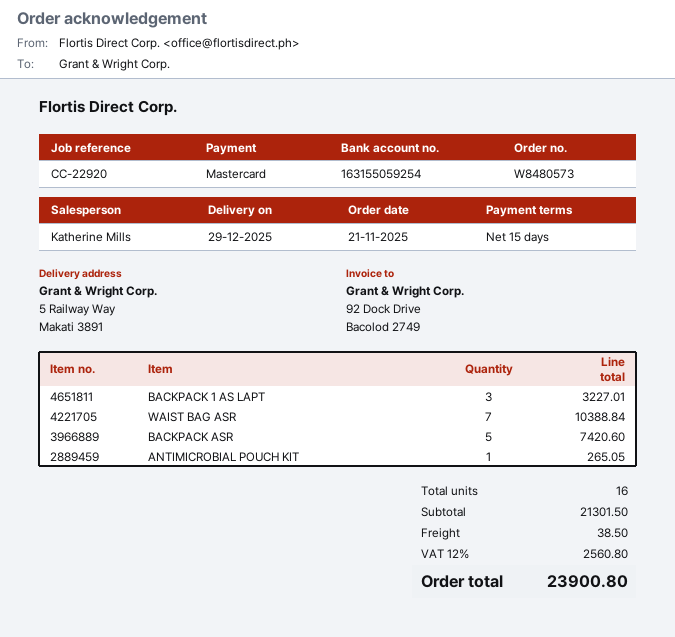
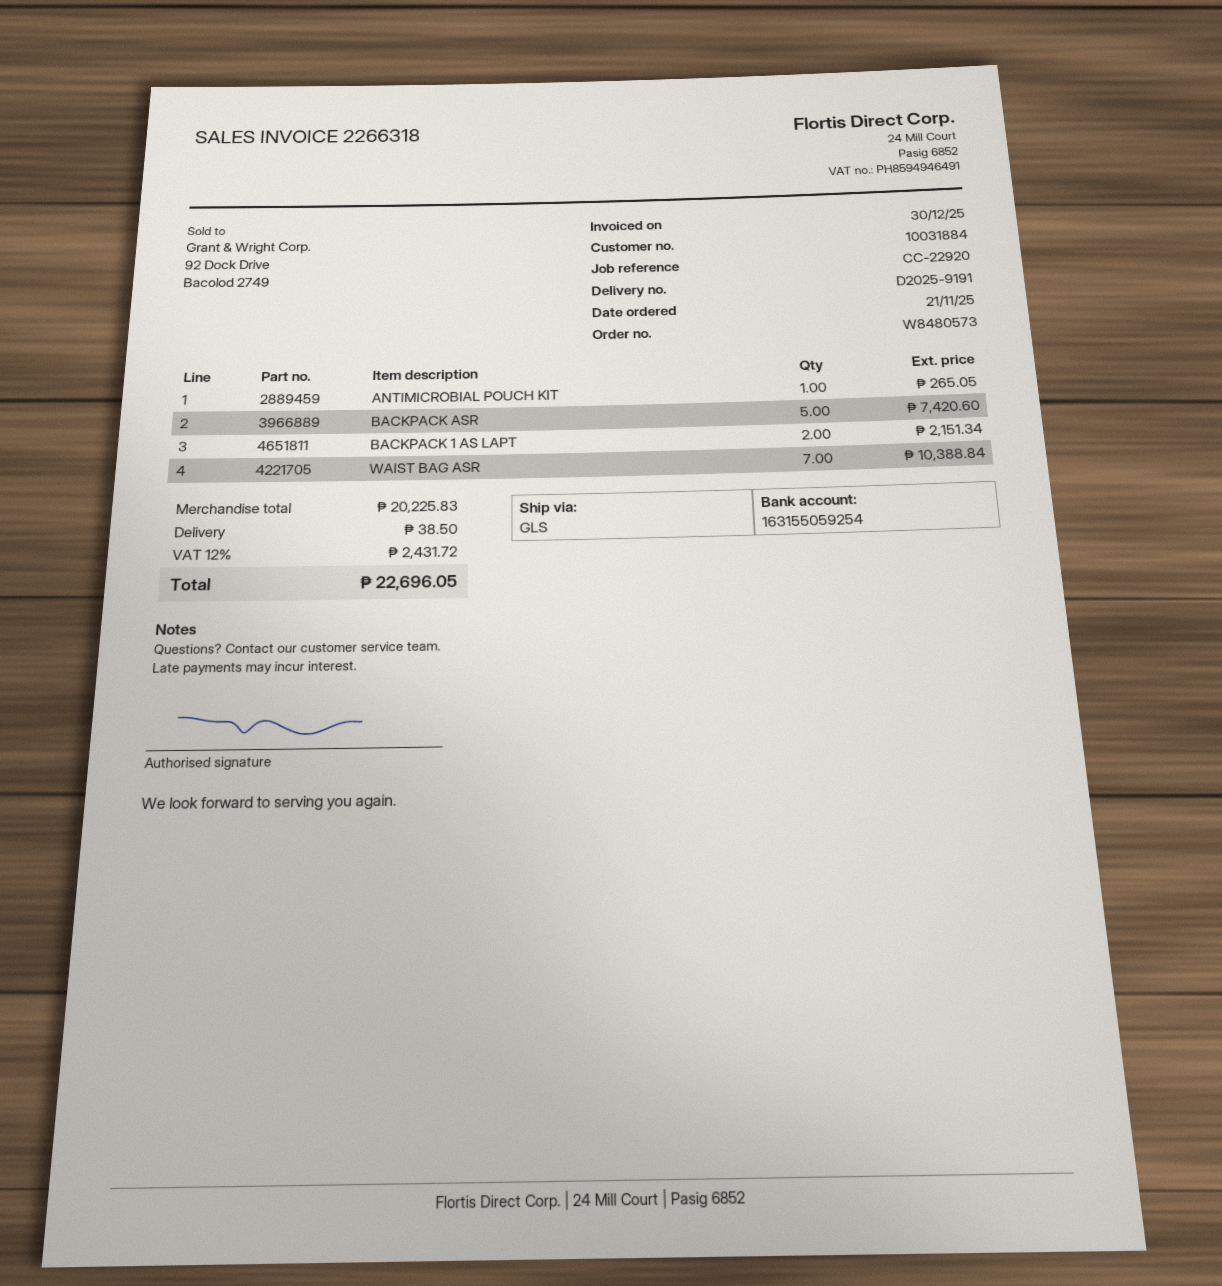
BACKPACK 1 AS LAPT: 3 for 3227.01 -> 2 for 2151.34
subtotal: 21301.50 -> 20225.83
tax: 12% = 2560.80 -> 12% = 2431.72
total: 23900.80 -> 22696.05

